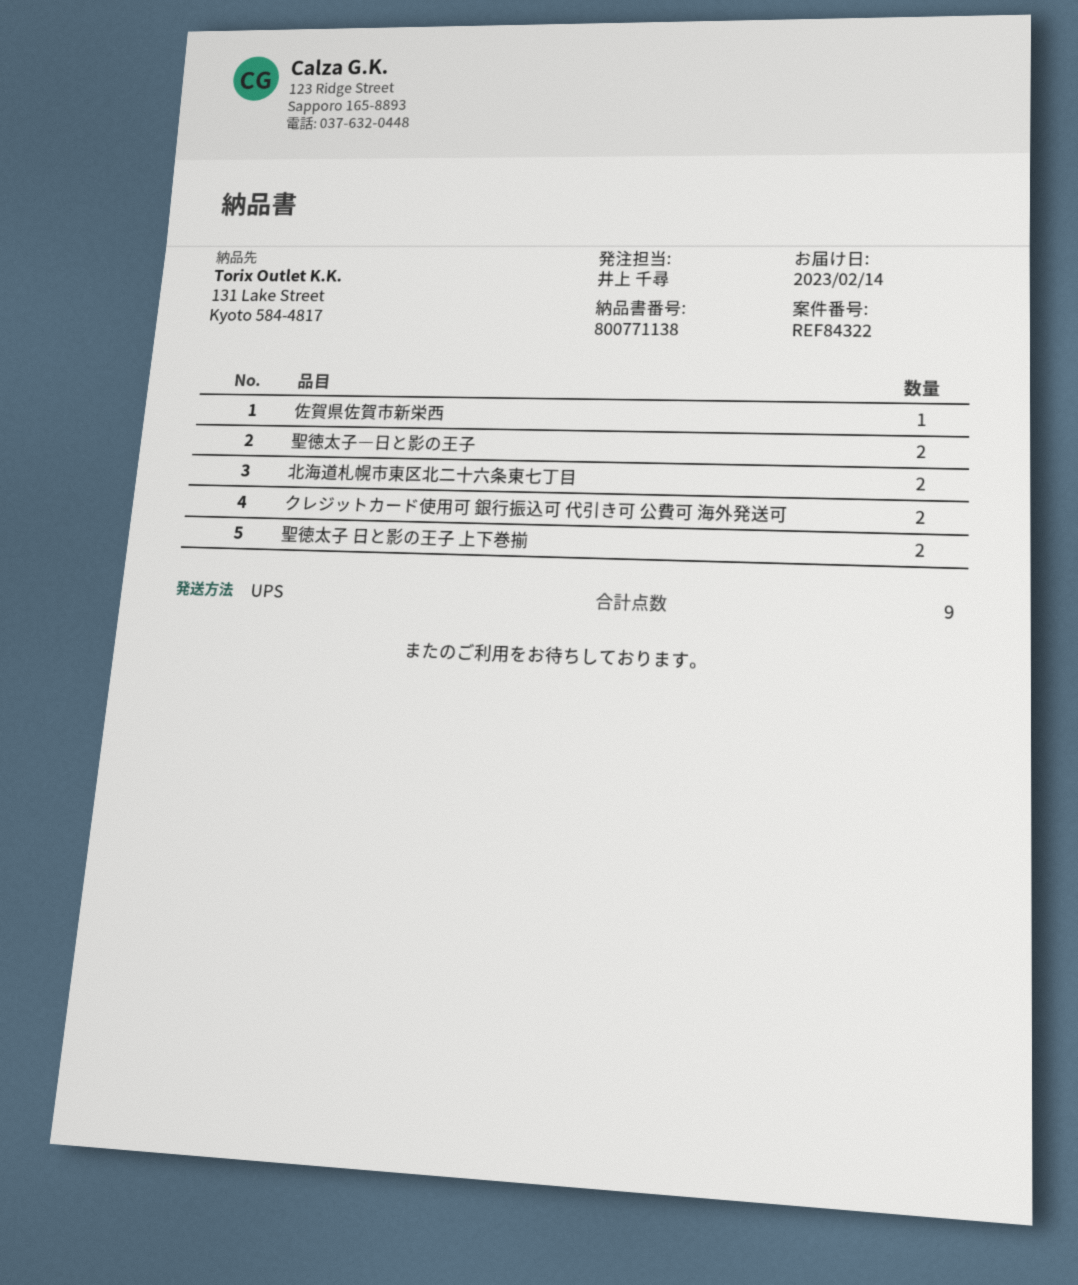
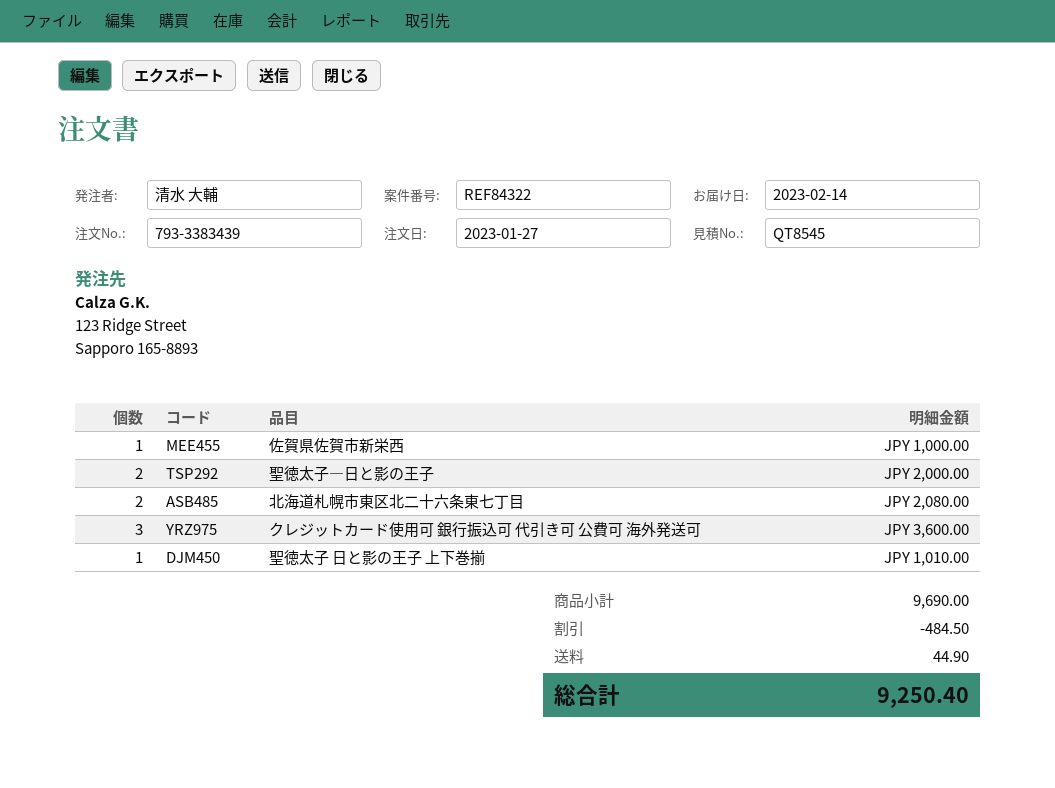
ordered by: 井上 千尋 -> 清水 大輔
クレジットカード使用可 銀行振込可 代引き可 公費可 海外発送可: 2 -> 3
聖徳太子 日と影の王子 上下巻揃: 2 -> 1

